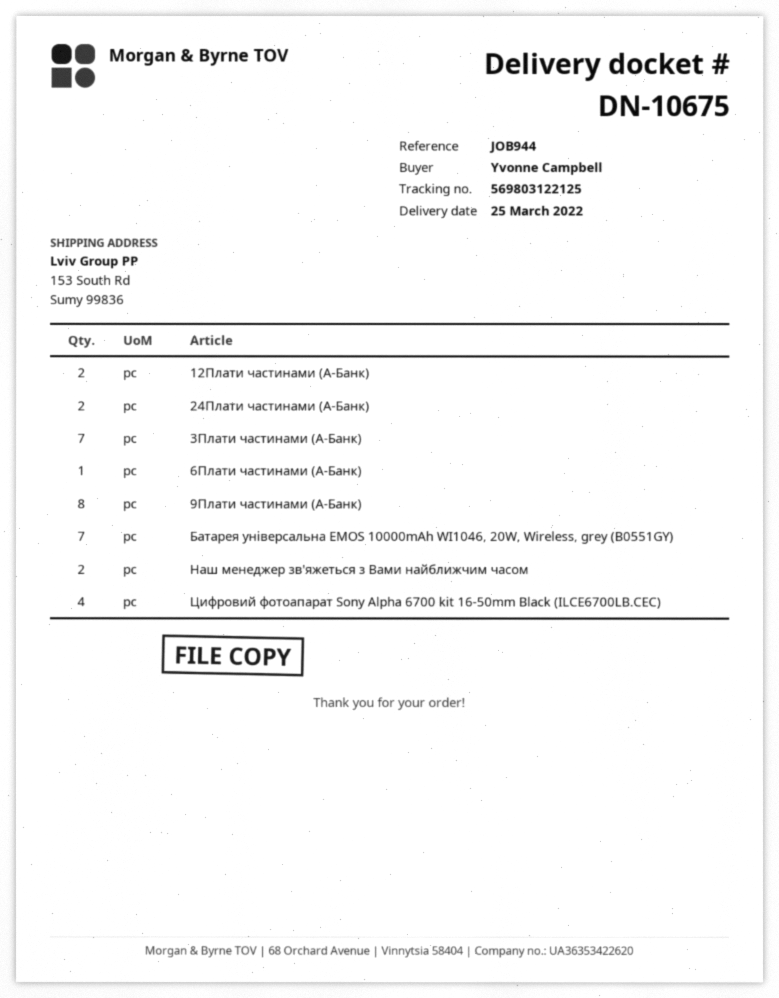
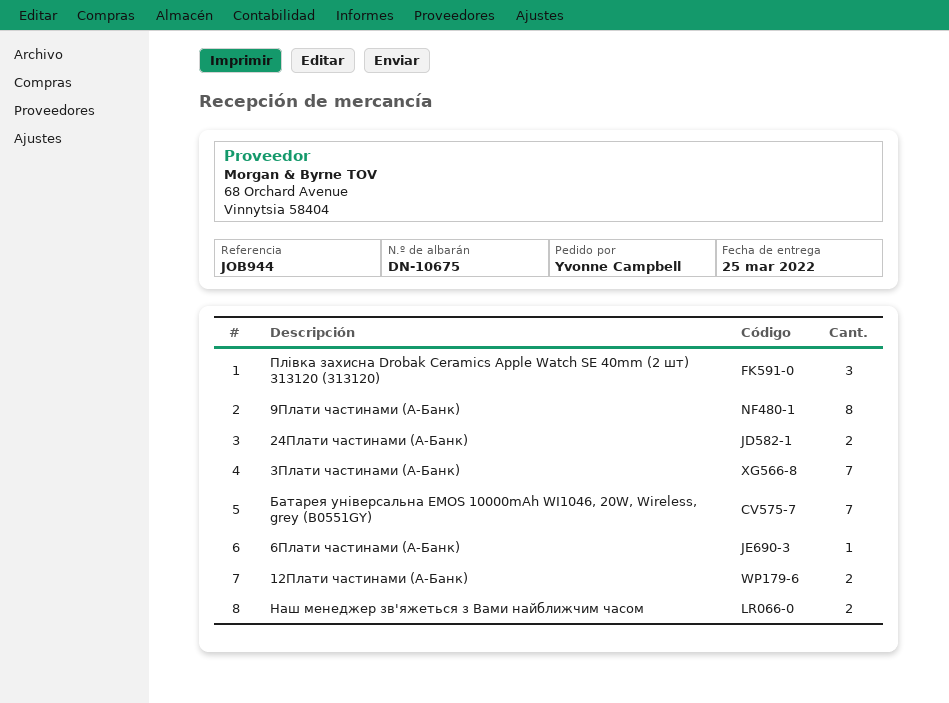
Цифровий фотоапарат Sony Alpha 6700 kit 16-50mm Black (ILCE6700LB.CEC): 4 -> none
Плівка захисна Drobak Ceramics Apple Watch SE 40mm (2 шт) 313120 (313120): none -> 3

